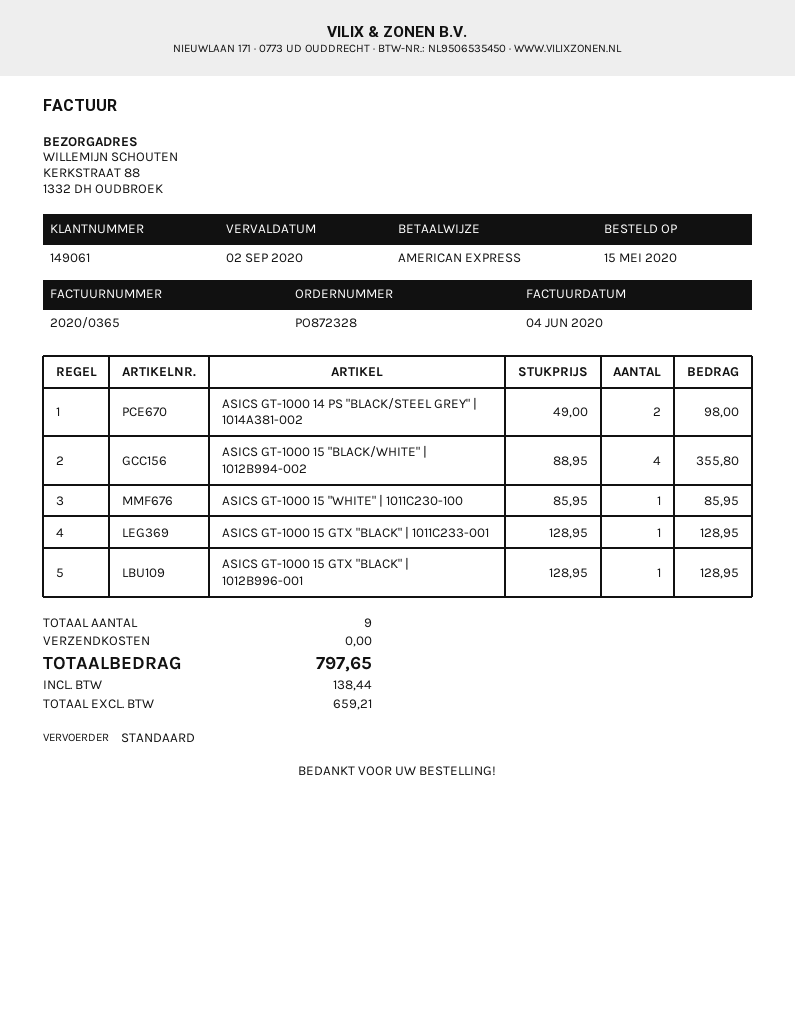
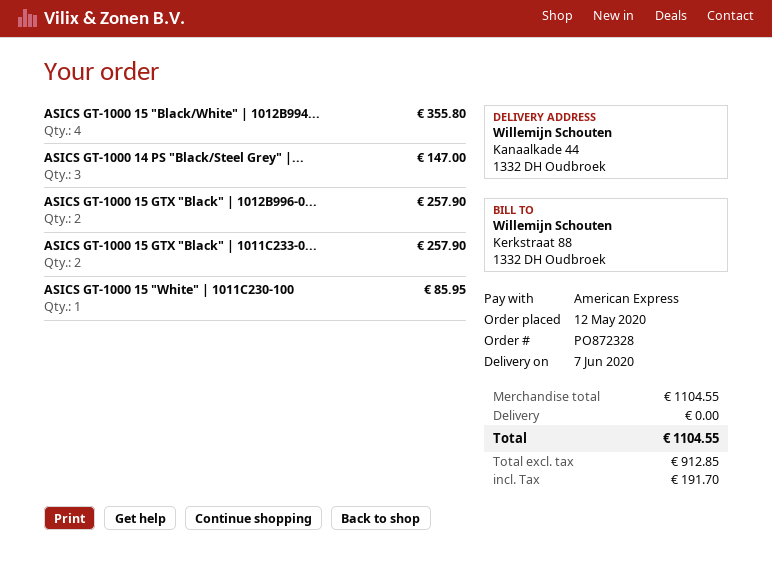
order date: 2020-05-15 -> 2020-05-12
ship to: KERKSTRAAT 88, 1332 DH OUDBROEK -> Kanaalkade 44, 1332 DH Oudbroek
ASICS GT-1000 14 PS "BLACK/STEEL GREY" | 1014A381-002: 2 for 98.00 -> 3 for 147.00
ASICS GT-1000 15 GTX "BLACK" | 1011C233-001: 1 for 128.95 -> 2 for 257.90
ASICS GT-1000 15 GTX "BLACK" | 1012B996-001: 1 for 128.95 -> 2 for 257.90
net: 659.21 -> 912.85
tax: 138.44 -> 191.70
total: 797.65 -> 1104.55

